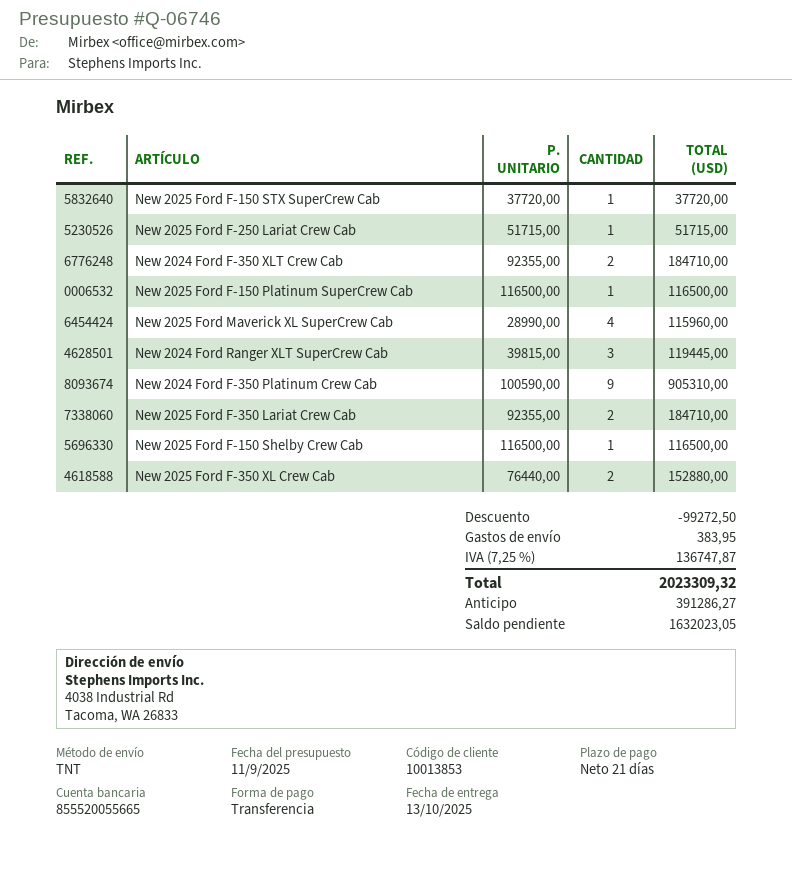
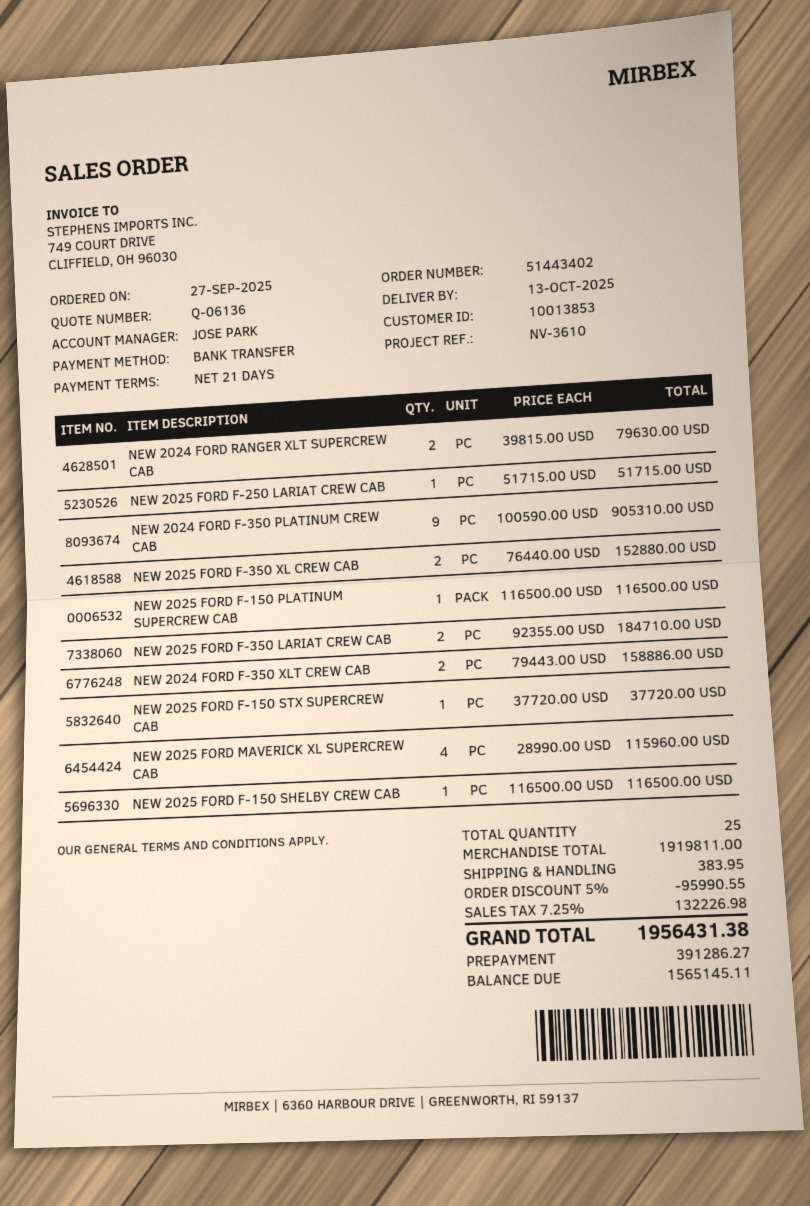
quote number: Q-06746 -> Q-06136
New 2024 Ford F-350 XLT Crew Cab: 2 x 92355.00 = 184710.00 -> 2 x 79443.00 = 158886.00
New 2024 Ford Ranger XLT SuperCrew Cab: 3 x 39815.00 = 119445.00 -> 2 x 39815.00 = 79630.00
discount: 99272.50 -> 95990.55
tax: 7.25% = 136747.87 -> 7.25% = 132226.98
total: 2023309.32 -> 1956431.38
balance: 1632023.05 -> 1565145.11

